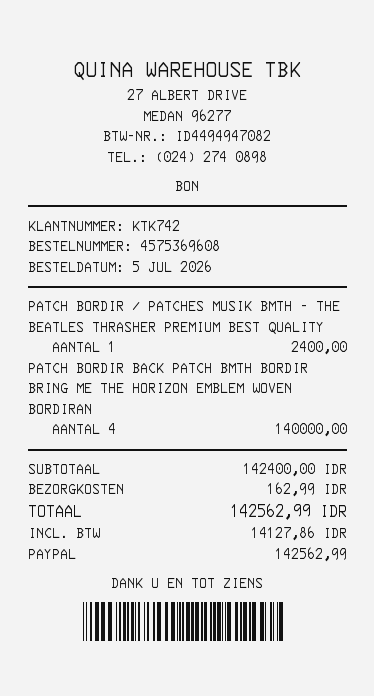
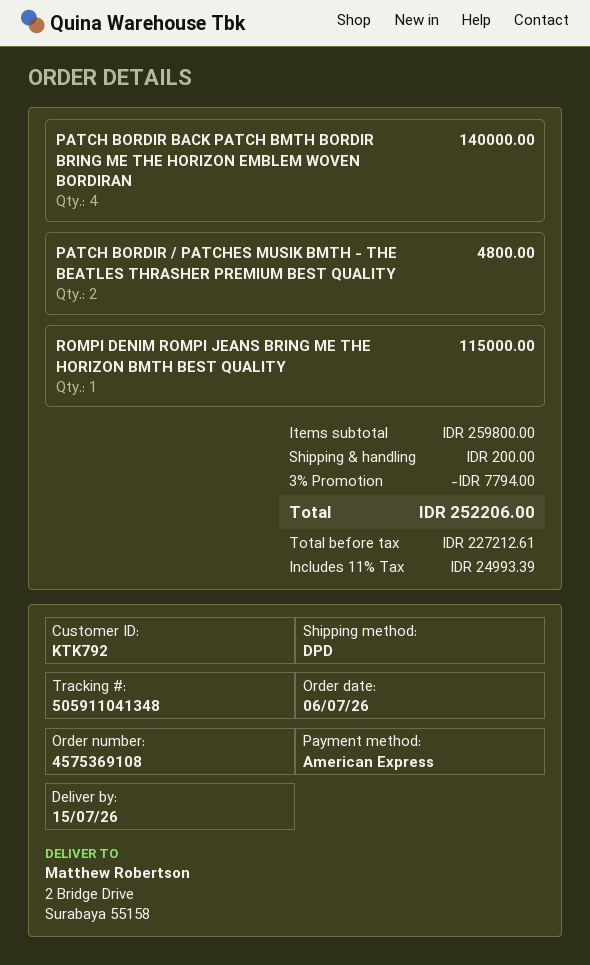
order number: 4575369608 -> 4575369108
order date: 2026-07-05 -> 2026-07-06
customer number: KTK742 -> KTK792
payment method: PayPal -> American Express
PATCH BORDIR / PATCHES MUSIK BMTH - THE BEATLES THRASHER PREMIUM BEST QUALITY: 1 for 2400.00 -> 2 for 4800.00
ROMPI DENIM ROMPI JEANS BRING ME THE HORIZON BMTH BEST QUALITY: none -> 1 for 115000.00
subtotal: 142400.00 -> 259800.00
discount: none -> 3% = 7794.00
shipping: 162.99 -> 200.00
tax: 14127.86 -> 24993.39
total: 142562.99 -> 252206.00

